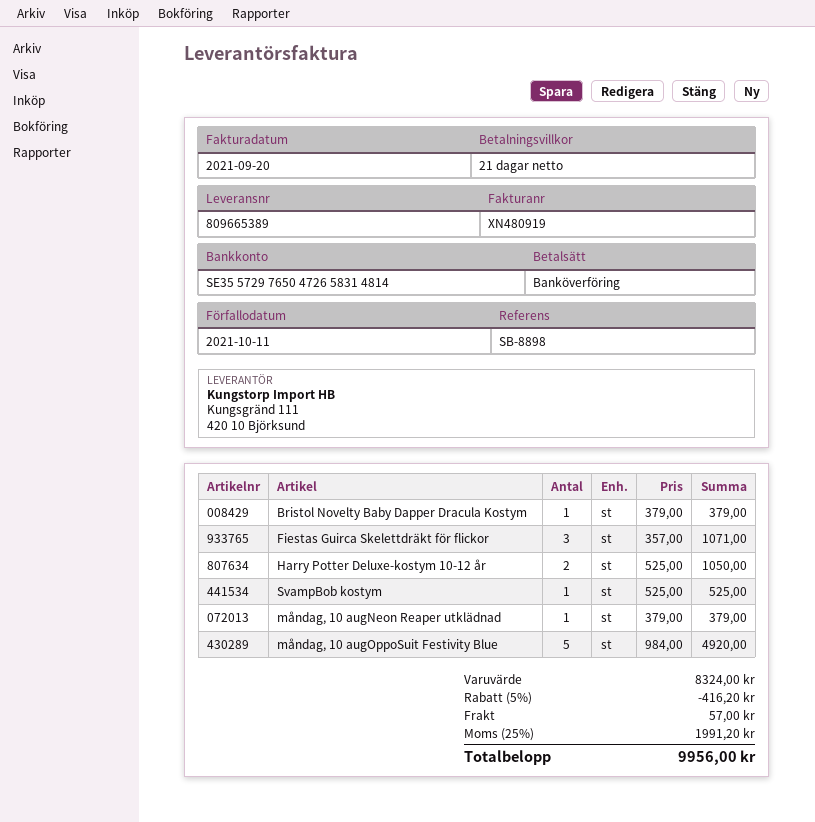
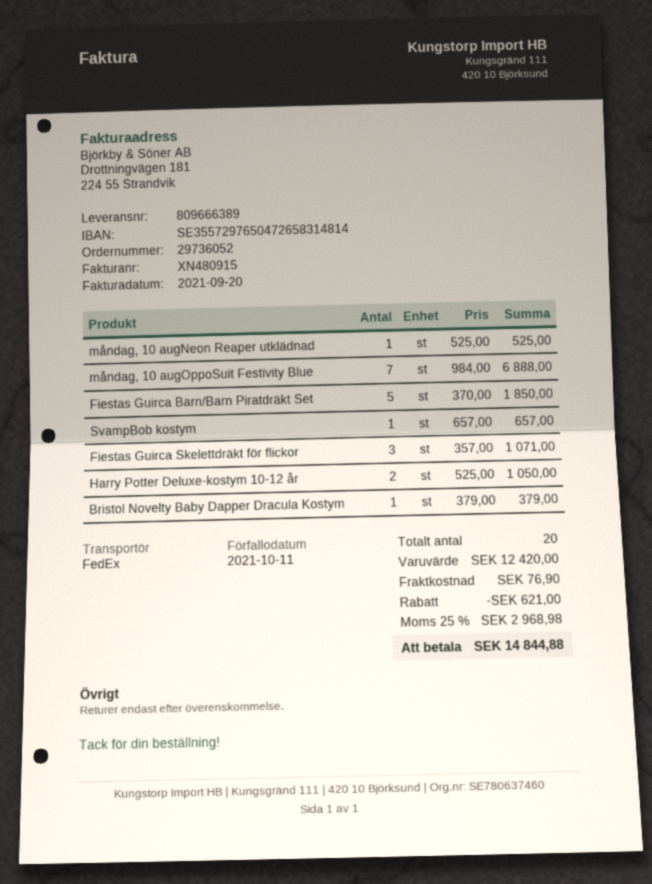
delivery note number: 809665389 -> 809666389
invoice number: XN480919 -> XN480915
SvampBob kostym: 1 x 525.00 = 525.00 -> 1 x 657.00 = 657.00
måndag, 10 augNeon Reaper utklädnad: 1 x 379.00 = 379.00 -> 1 x 525.00 = 525.00
måndag, 10 augOppoSuit Festivity Blue: 5 x 984.00 = 4920.00 -> 7 x 984.00 = 6888.00
Fiestas Guirca Barn/Barn Piratdräkt Set: none -> 5 x 370.00 = 1850.00
subtotal: 8324.00 -> 12420.00
discount: 416.20 -> 621.00
shipping: 57.00 -> 76.90
tax: 25% = 1991.20 -> 25% = 2968.98
total: 9956.00 -> 14844.88

